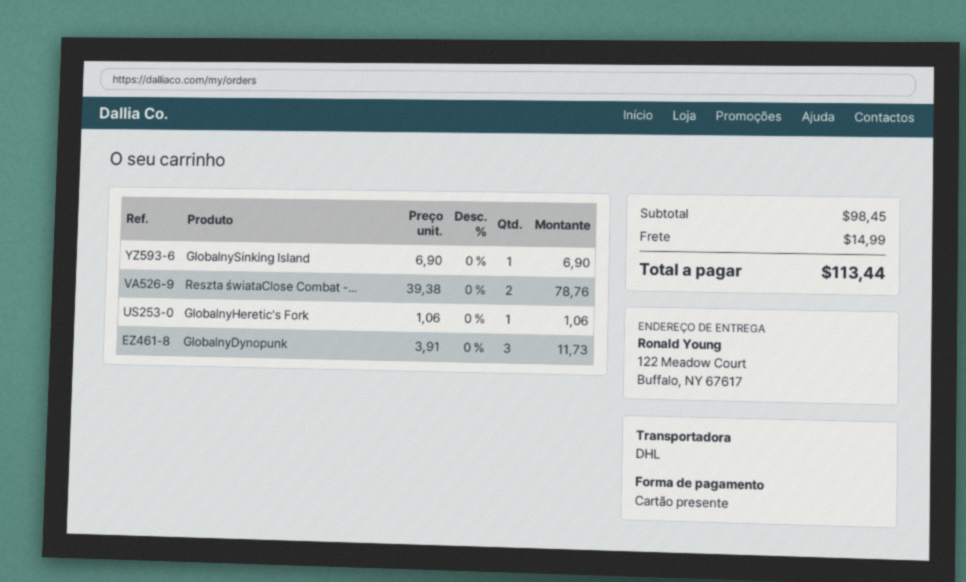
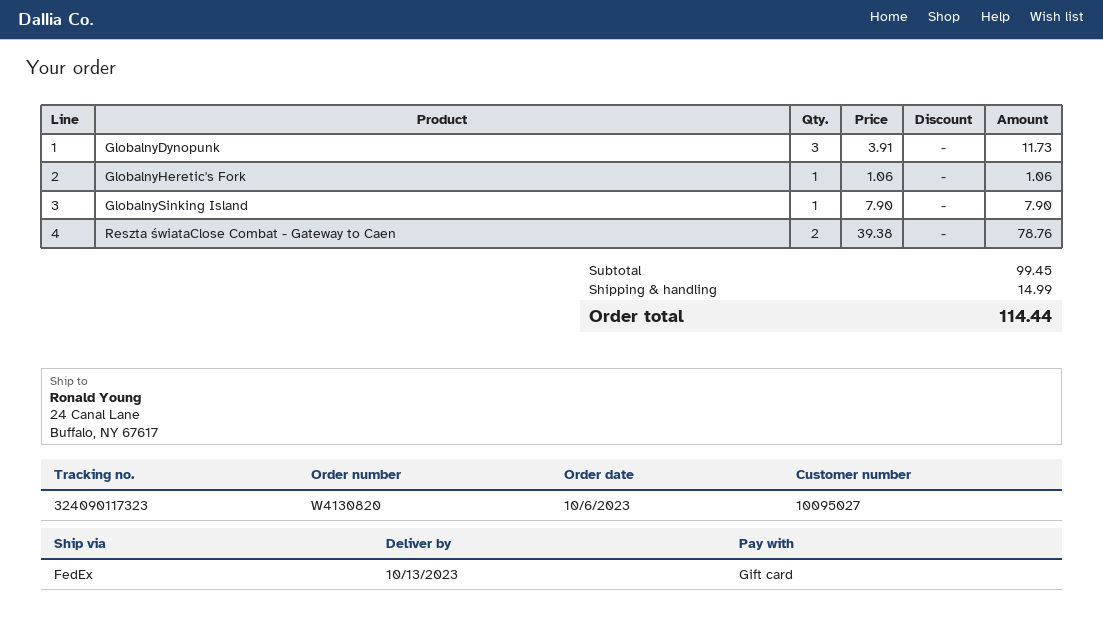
shipping method: DHL -> FedEx
ship to: 122 Meadow Court, Buffalo, NY 67617 -> 24 Canal Lane, Buffalo, NY 67617
GlobalnySinking Island: 1 x 6.90 = 6.90 -> 1 x 7.90 = 7.90
subtotal: 98.45 -> 99.45
total: 113.44 -> 114.44

